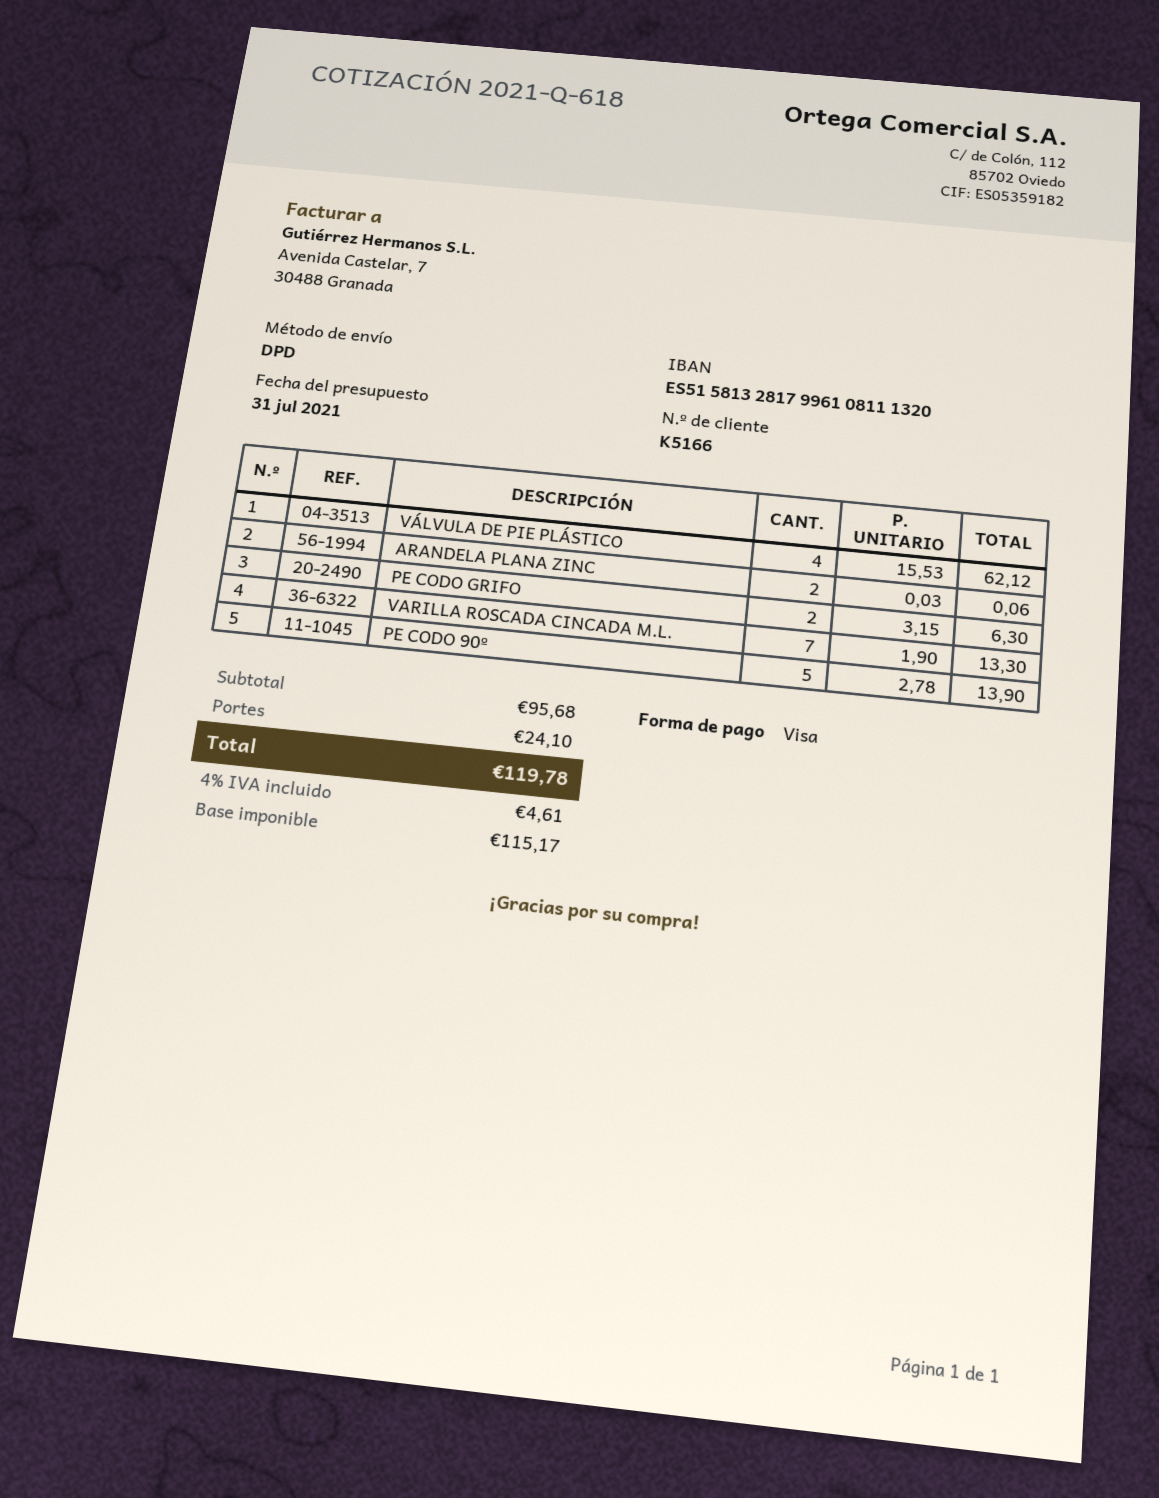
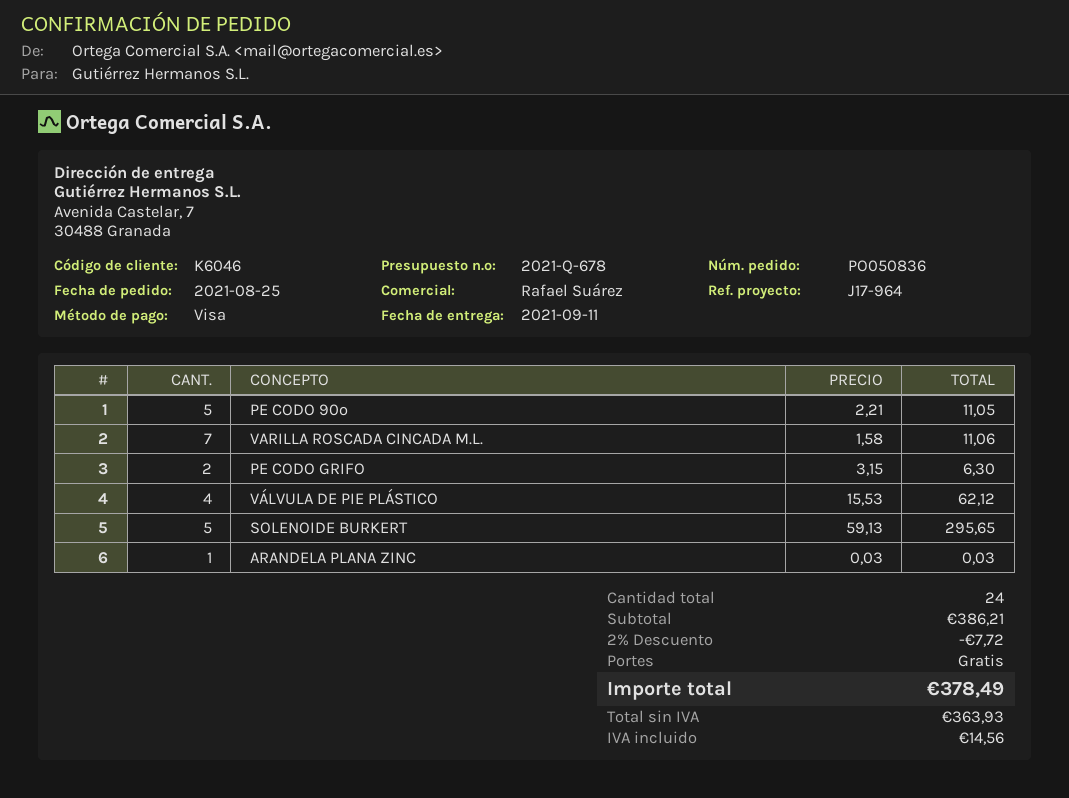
quote number: 2021-Q-618 -> 2021-Q-678
customer number: K5166 -> K6046
ARANDELA PLANA ZINC: 2 x 0.03 = 0.06 -> 1 x 0.03 = 0.03
VARILLA ROSCADA CINCADA M.L.: 7 x 1.90 = 13.30 -> 7 x 1.58 = 11.06
PE CODO 90º: 5 x 2.78 = 13.90 -> 5 x 2.21 = 11.05
SOLENOIDE BURKERT: none -> 5 x 59.13 = 295.65
subtotal: 95.68 -> 386.21
discount: none -> 2% = 7.72
shipping: 24.10 -> 0.00
net: 115.17 -> 363.93
tax: 4.61 -> 14.56
total: 119.78 -> 378.49

